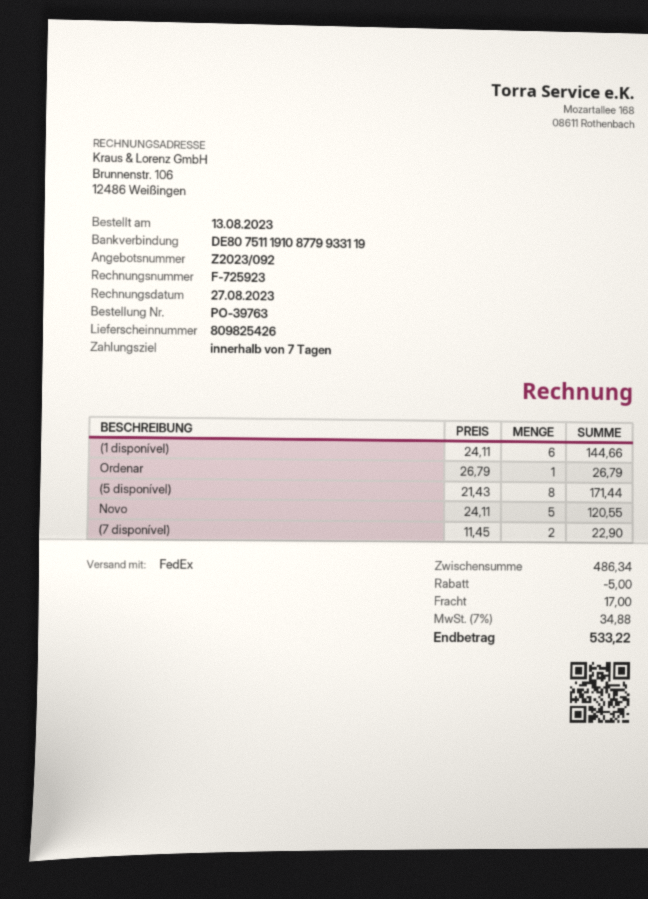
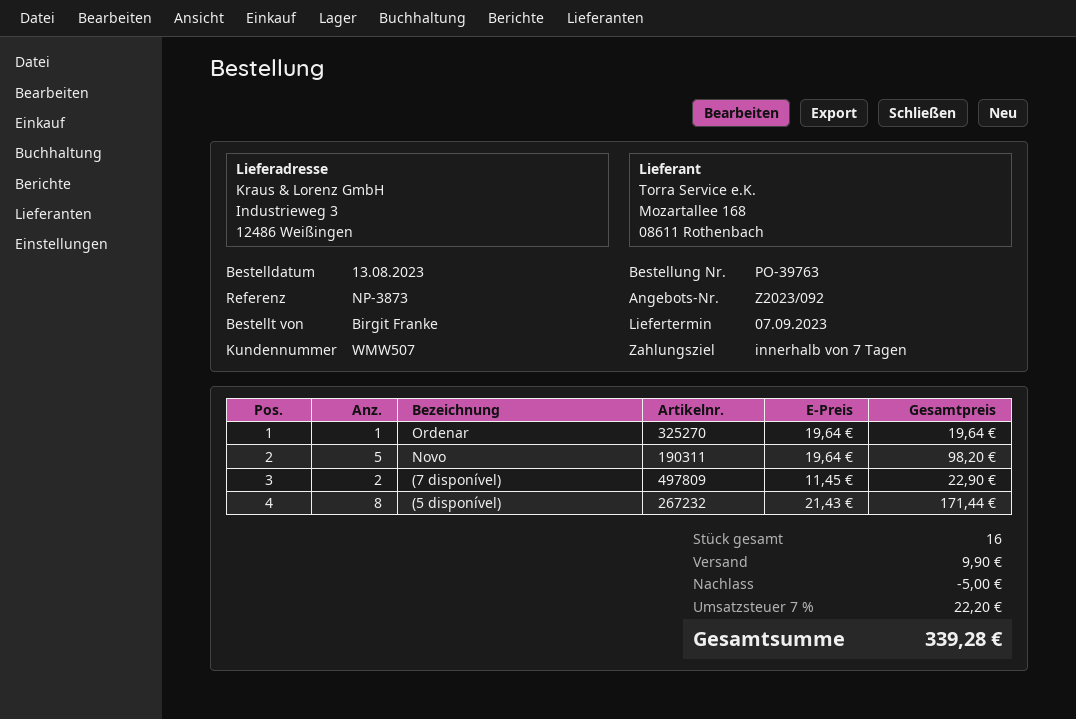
(1 disponível): 6 x 24.11 = 144.66 -> none
Ordenar: 1 x 26.79 = 26.79 -> 1 x 19.64 = 19.64
Novo: 5 x 24.11 = 120.55 -> 5 x 19.64 = 98.20
shipping: 17.00 -> 9.90
tax: 7% = 34.88 -> 7% = 22.20
total: 533.22 -> 339.28

